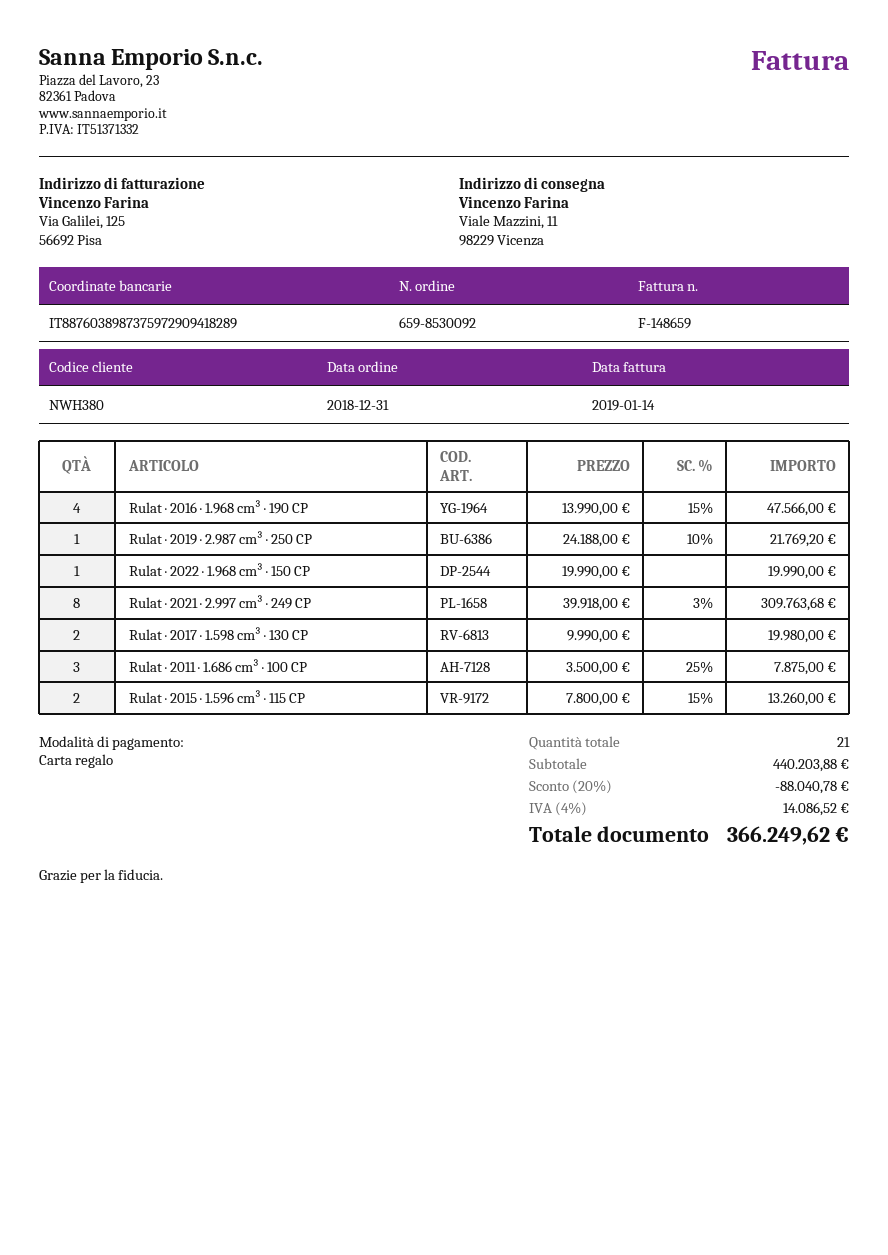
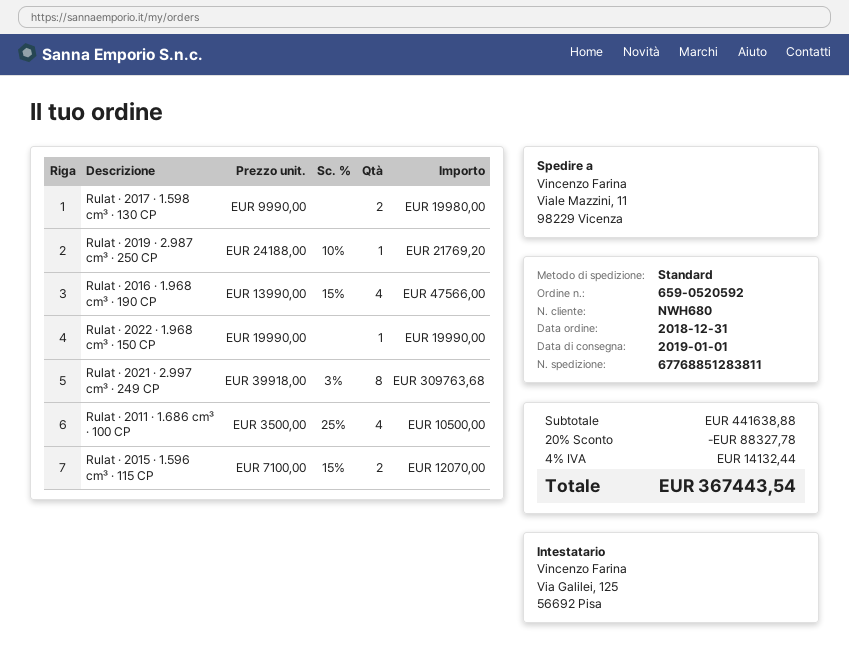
order number: 659-8530092 -> 659-0520592
customer number: NWH380 -> NWH680
Rulat · 2011 · 1.686 cm³ · 100 CP: 3 x 3500.00 - 25% = 7875.00 -> 4 x 3500.00 - 25% = 10500.00
Rulat · 2015 · 1.596 cm³ · 115 CP: 2 x 7800.00 - 15% = 13260.00 -> 2 x 7100.00 - 15% = 12070.00
subtotal: 440203.88 -> 441638.88
discount: 20% = 88040.78 -> 20% = 88327.78
tax: 4% = 14086.52 -> 4% = 14132.44
total: 366249.62 -> 367443.54

